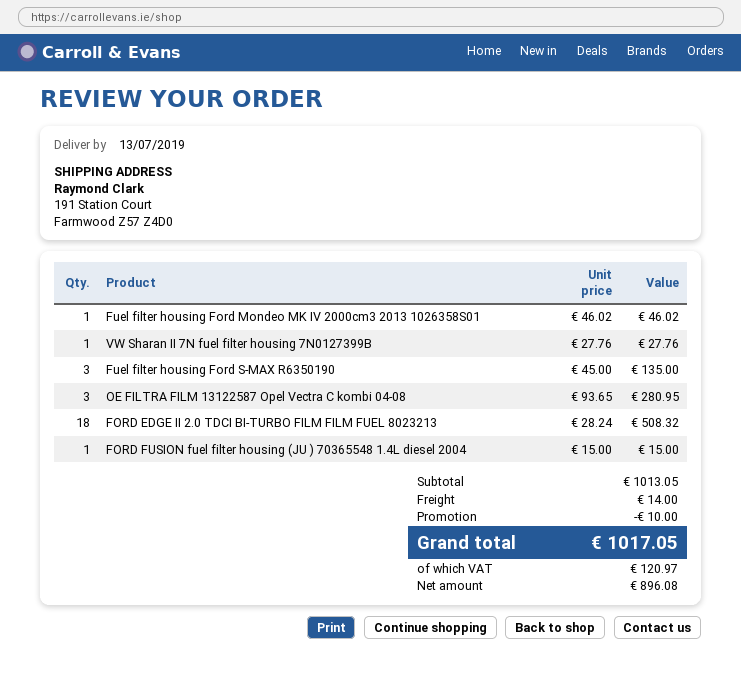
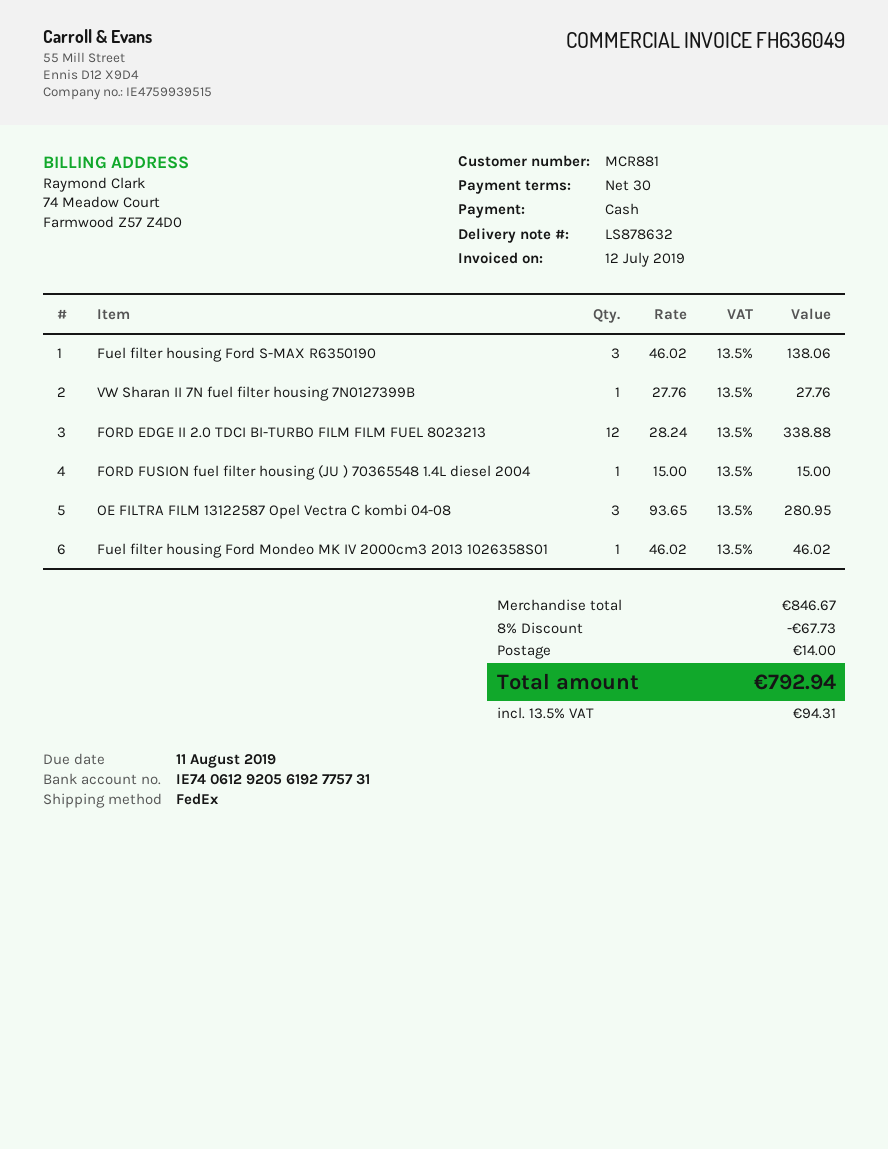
Fuel filter housing Ford S-MAX R6350190: 3 x 45.00 = 135.00 -> 3 x 46.02 = 138.06
FORD EDGE II 2.0 TDCI BI-TURBO FILM FILM FUEL 8023213: 18 x 28.24 = 508.32 -> 12 x 28.24 = 338.88
subtotal: 1013.05 -> 846.67
discount: 10.00 -> 67.73
tax: 120.97 -> 94.31
total: 1017.05 -> 792.94

